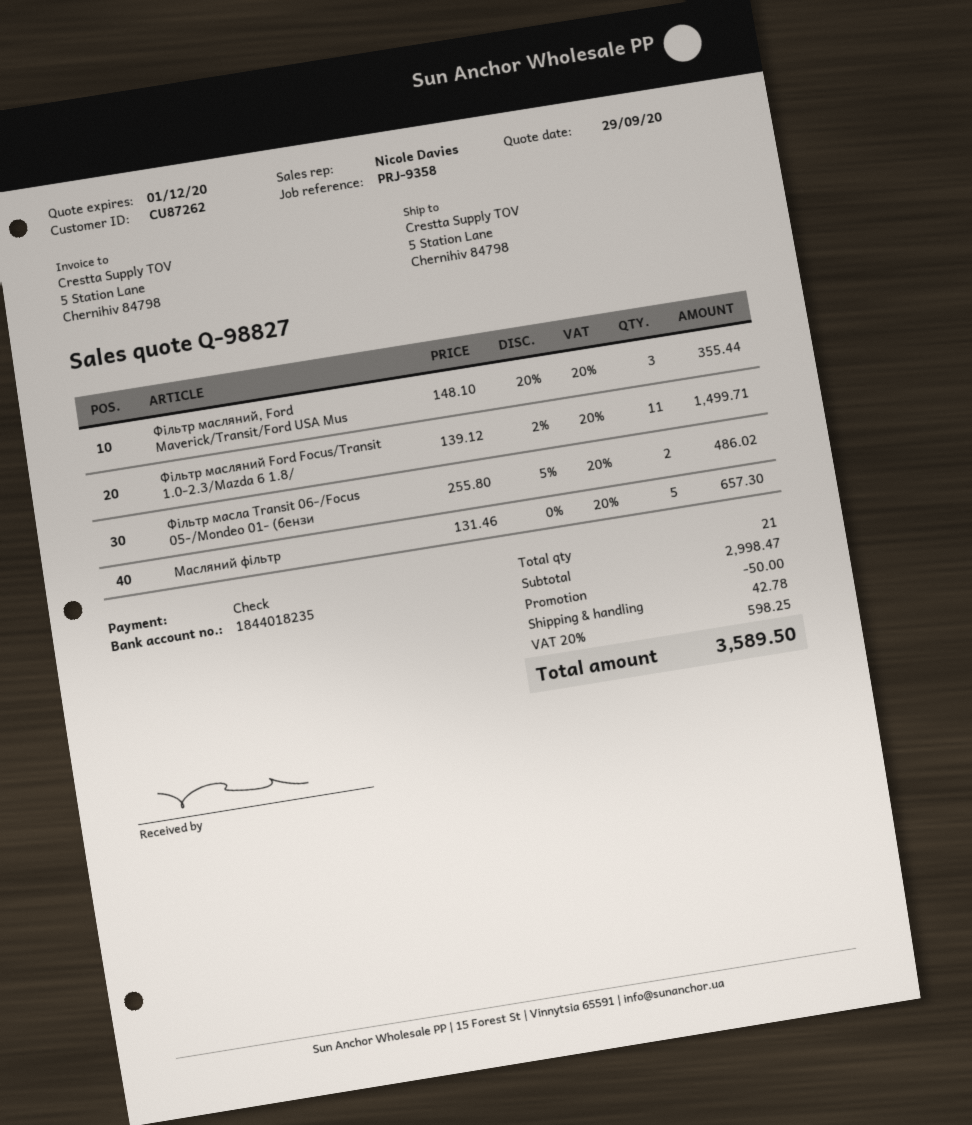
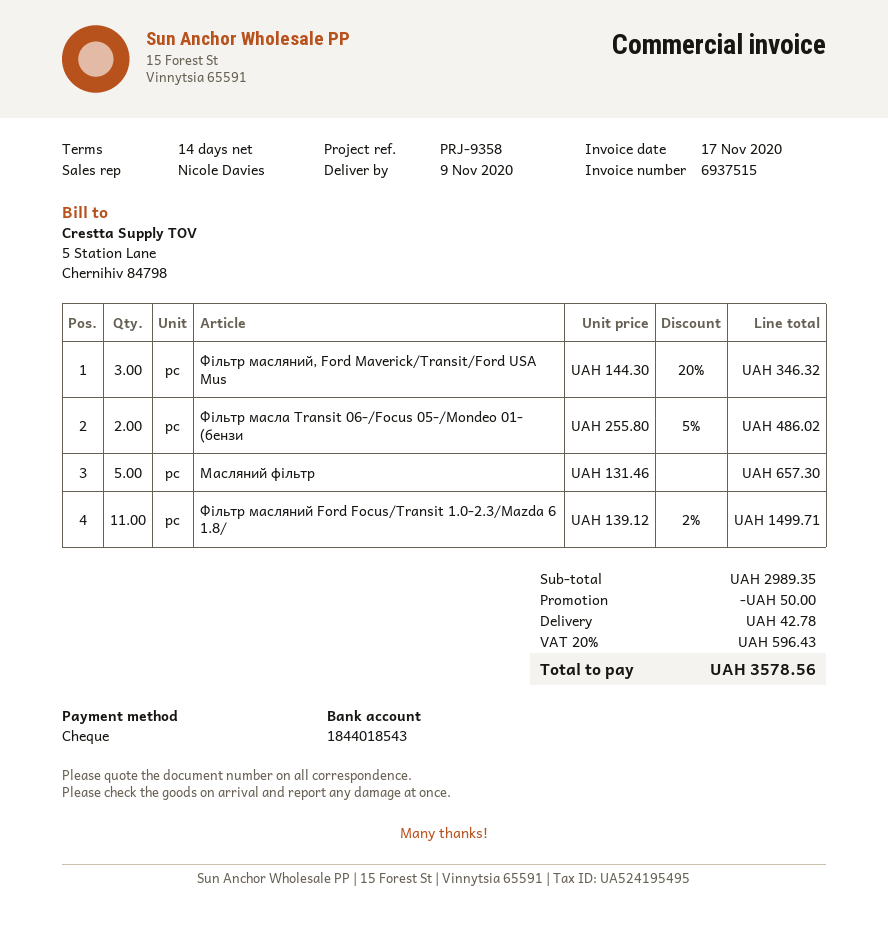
bank account: 1844018235 -> 1844018543
Фільтр масляний, Ford Maverick/Transit/Ford USA Mus: 3 x 148.10 - 20% = 355.44 -> 3 x 144.30 - 20% = 346.32
subtotal: 2998.47 -> 2989.35
tax: 20% = 598.25 -> 20% = 596.43
total: 3589.50 -> 3578.56

